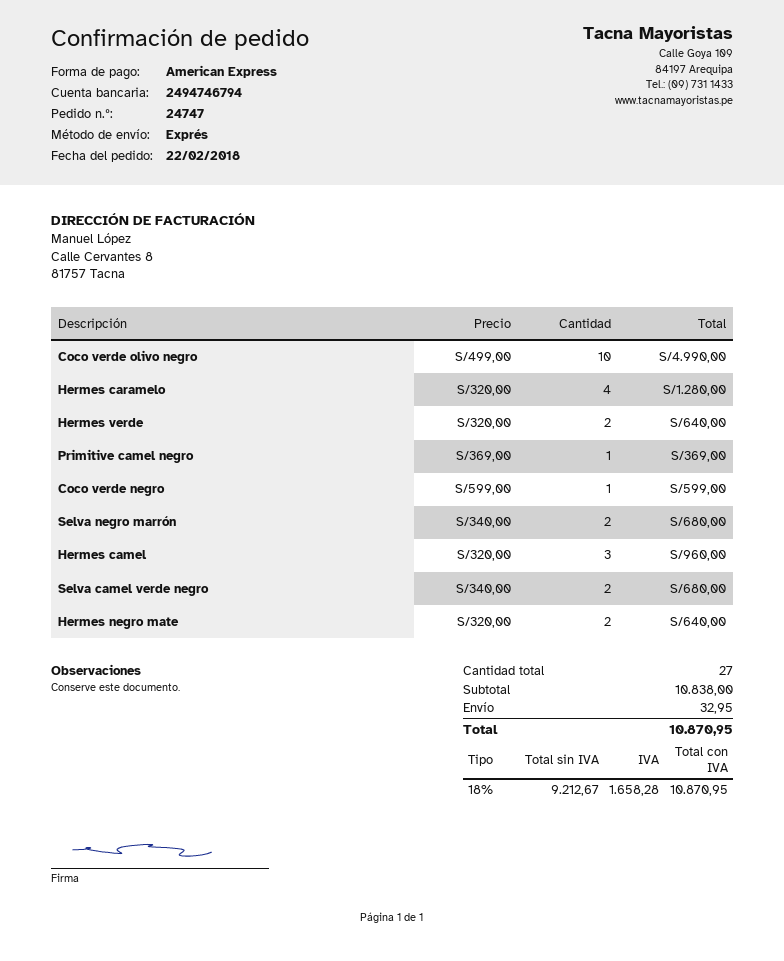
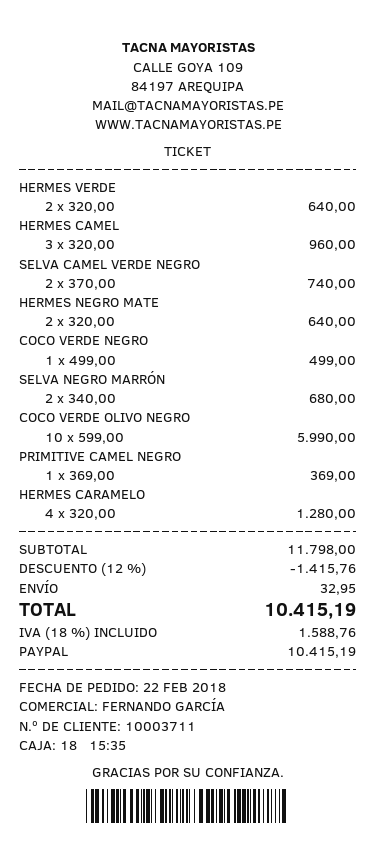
payment method: American Express -> PayPal
Coco verde olivo negro: 10 x 499.00 = 4990.00 -> 10 x 599.00 = 5990.00
Coco verde negro: 1 x 599.00 = 599.00 -> 1 x 499.00 = 499.00
Selva camel verde negro: 2 x 340.00 = 680.00 -> 2 x 370.00 = 740.00
subtotal: 10838.00 -> 11798.00
discount: none -> 12% = 1415.76
tax: 18% = 1658.28 -> 18% = 1588.76
total: 10870.95 -> 10415.19

